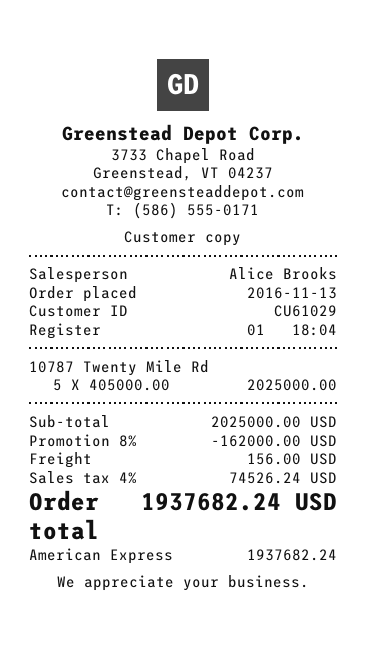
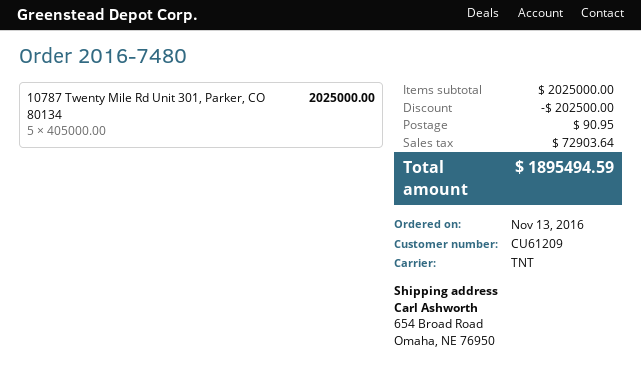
customer number: CU61029 -> CU61209
discount: 162000.00 -> 202500.00
shipping: 156.00 -> 90.95
tax: 74526.24 -> 72903.64
total: 1937682.24 -> 1895494.59

